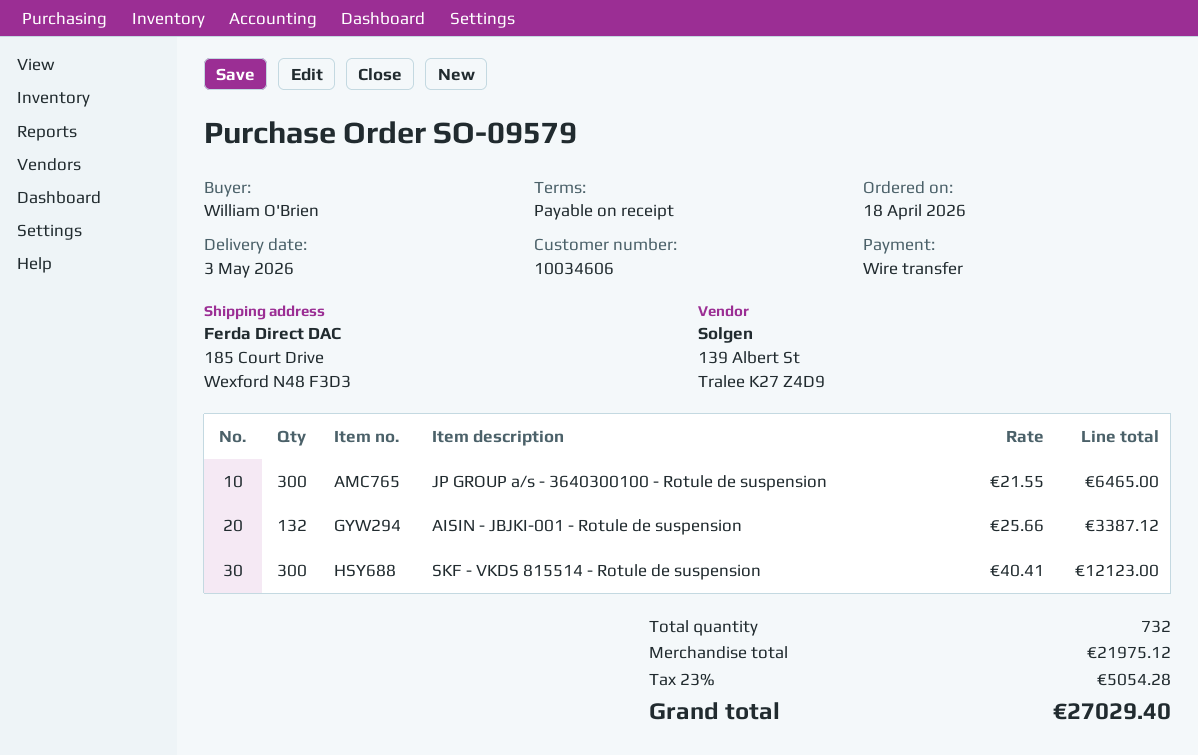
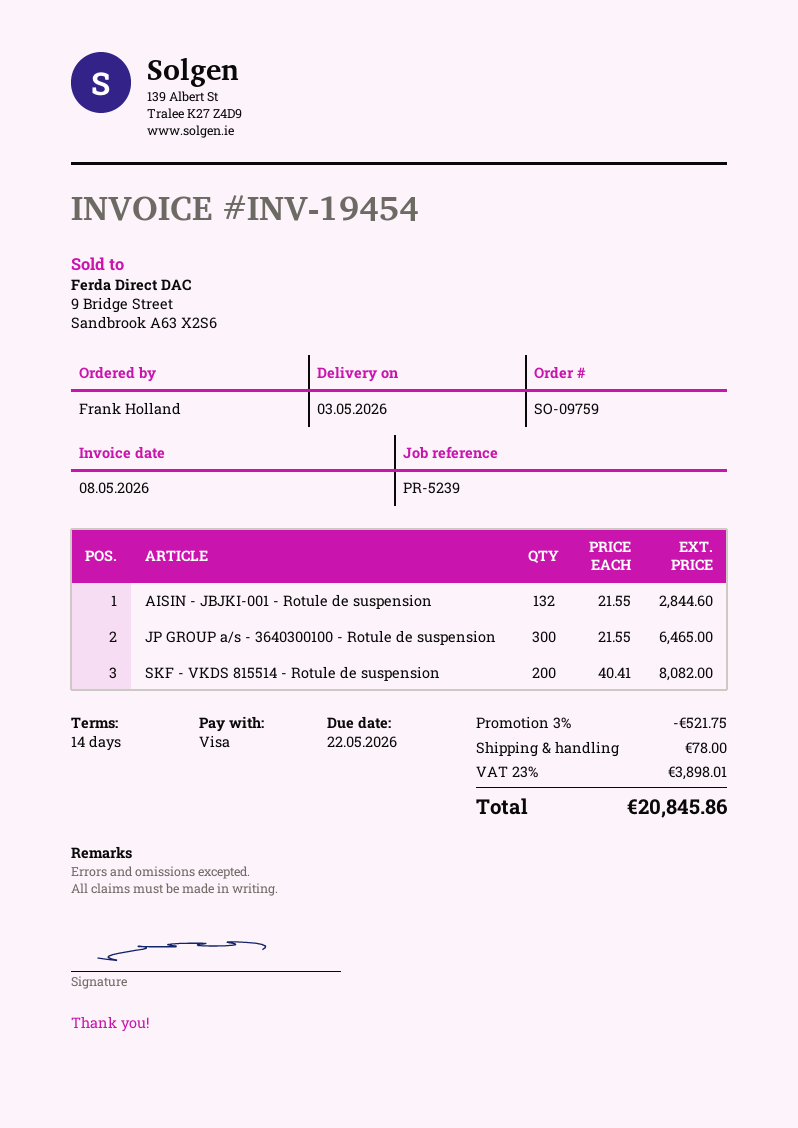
order number: SO-09579 -> SO-09759
payment terms: on receipt -> 14 days
ordered by: William O'Brien -> Frank Holland
payment method: bank transfer -> Visa
AISIN - JBJKI-001 - Rotule de suspension: 132 x 25.66 = 3387.12 -> 132 x 21.55 = 2844.60
SKF - VKDS 815514 - Rotule de suspension: 300 x 40.41 = 12123.00 -> 200 x 40.41 = 8082.00
discount: none -> 3% = 521.75
shipping: none -> 78.00
tax: 23% = 5054.28 -> 23% = 3898.01
total: 27029.40 -> 20845.86

